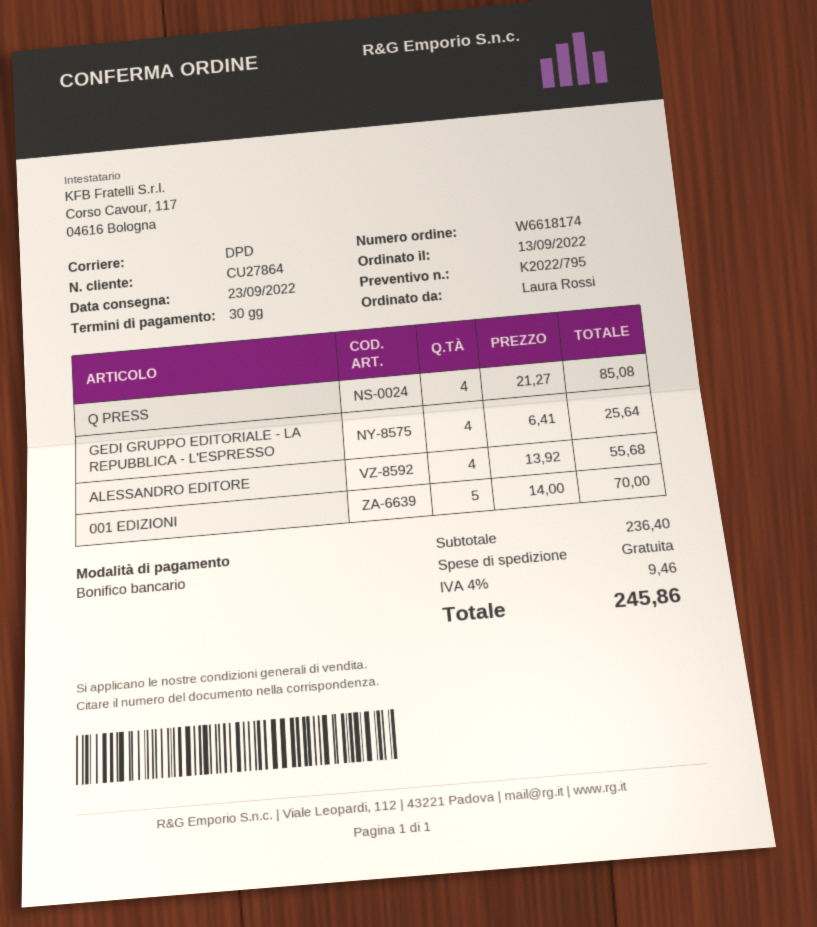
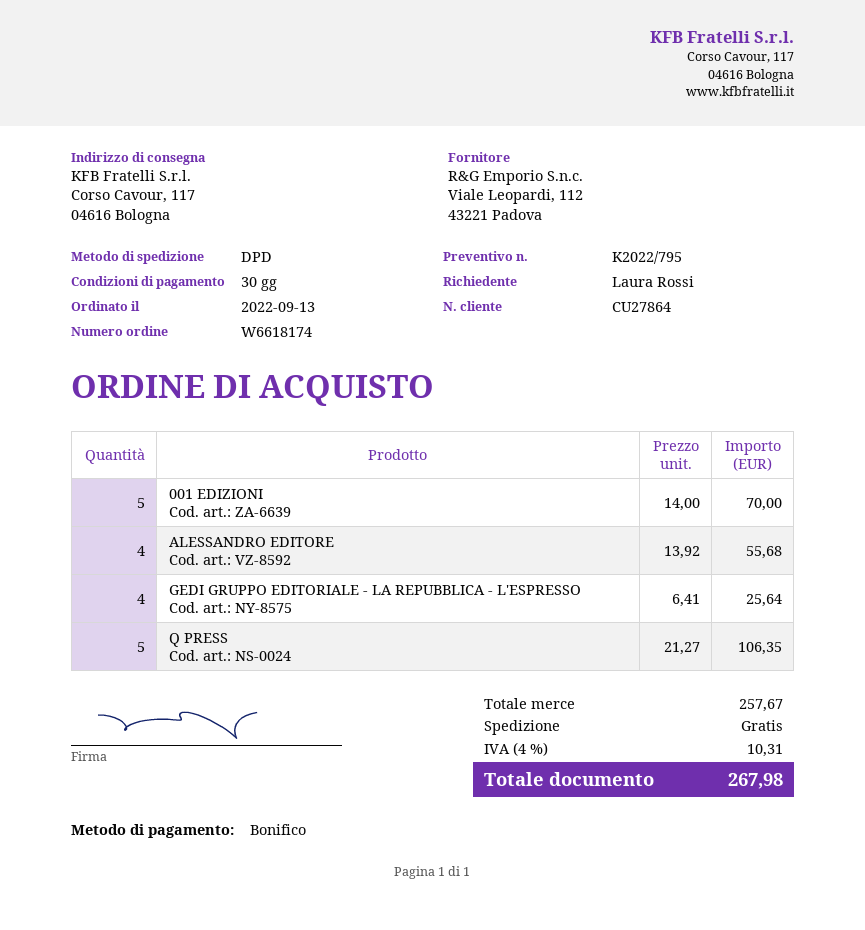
Q PRESS: 4 x 21.27 = 85.08 -> 5 x 21.27 = 106.35
subtotal: 236.40 -> 257.67
tax: 4% = 9.46 -> 4% = 10.31
total: 245.86 -> 267.98

